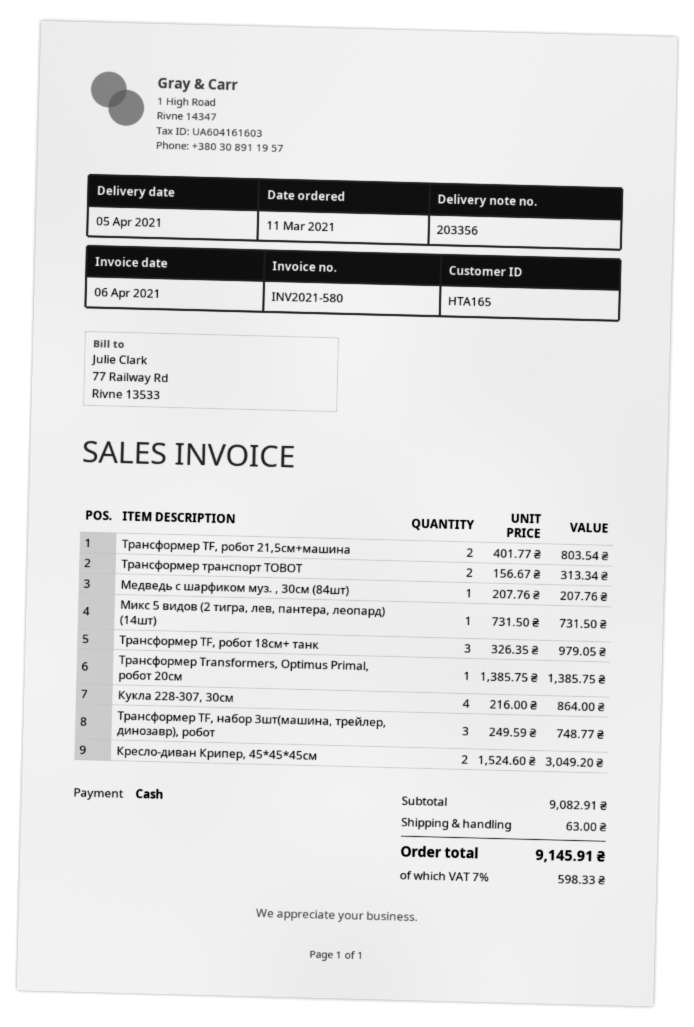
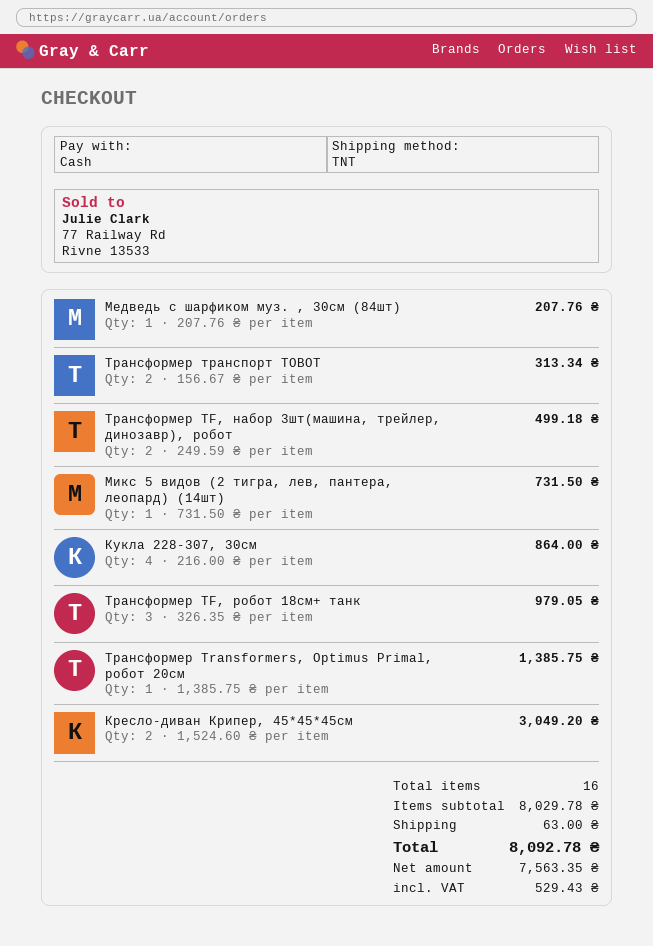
Трансформер TF, робот 21,5см+машина: 2 x 401.77 = 803.54 -> none
Трансформер TF, набор 3шт(машина, трейлер, динозавр), робот: 3 x 249.59 = 748.77 -> 2 x 249.59 = 499.18
subtotal: 9082.91 -> 8029.78
tax: 598.33 -> 529.43
total: 9145.91 -> 8092.78

